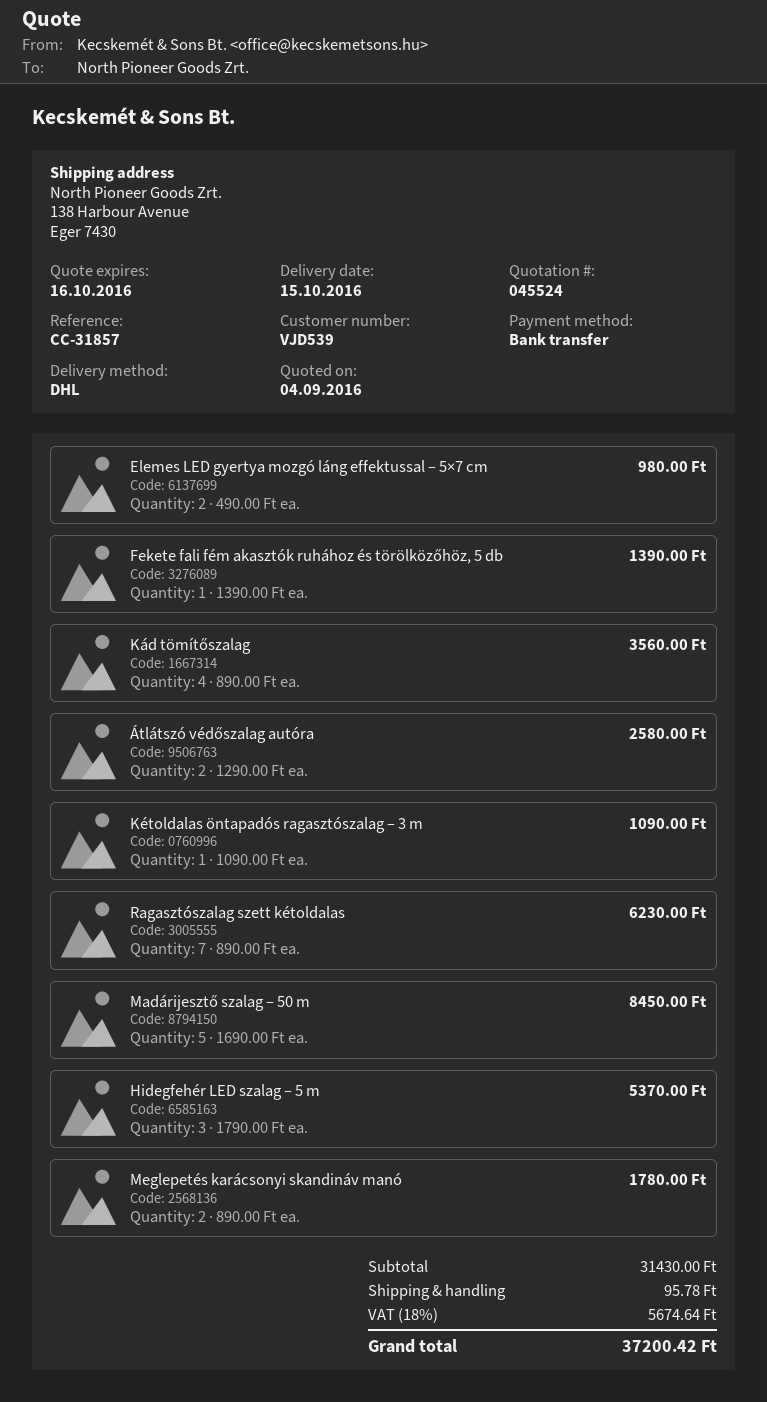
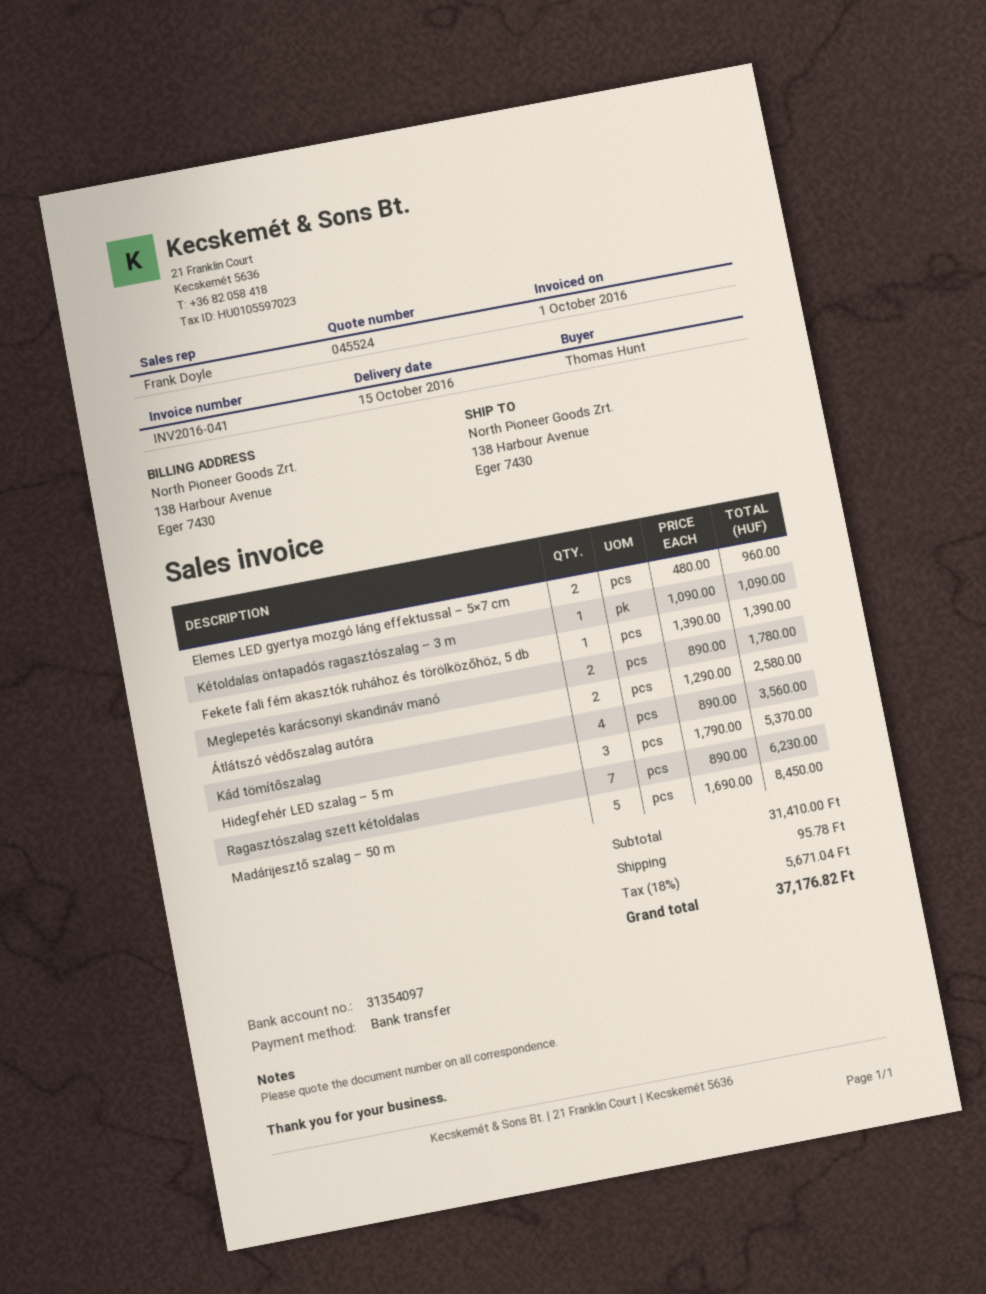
Elemes LED gyertya mozgó láng effektussal – 5×7 cm: 2 x 490.00 = 980.00 -> 2 x 480.00 = 960.00
subtotal: 31430.00 -> 31410.00
tax: 18% = 5674.64 -> 18% = 5671.04
total: 37200.42 -> 37176.82

